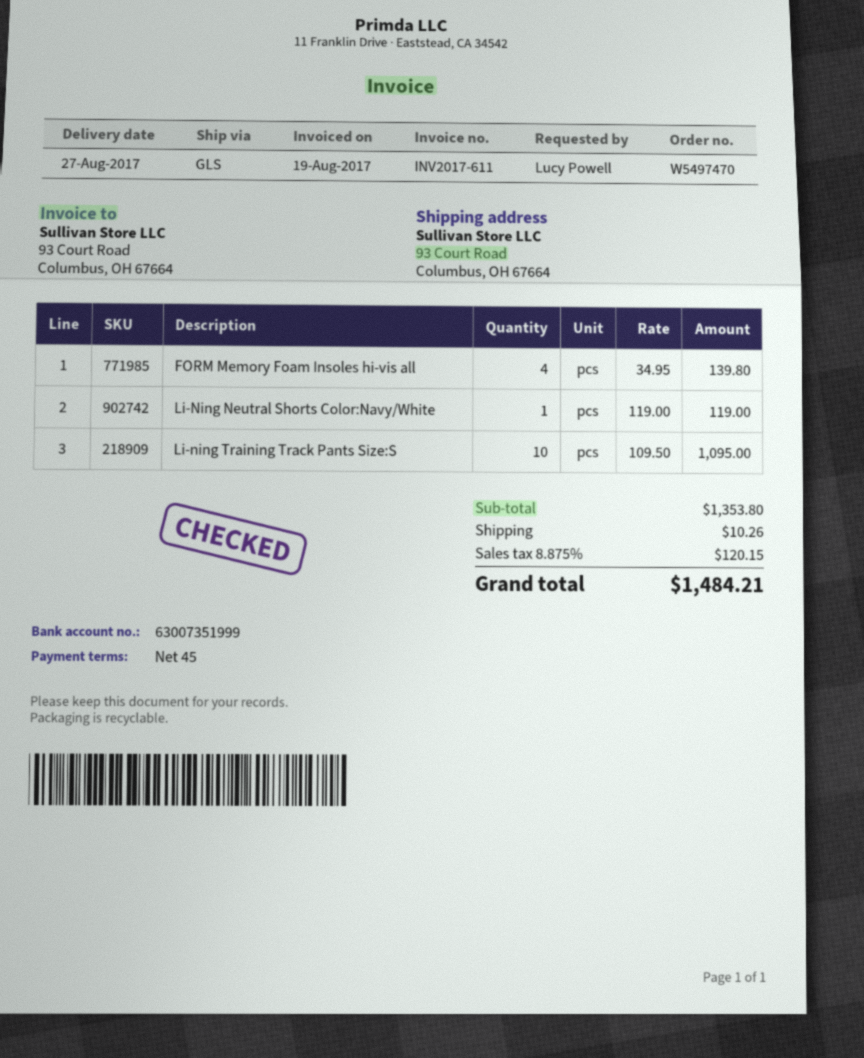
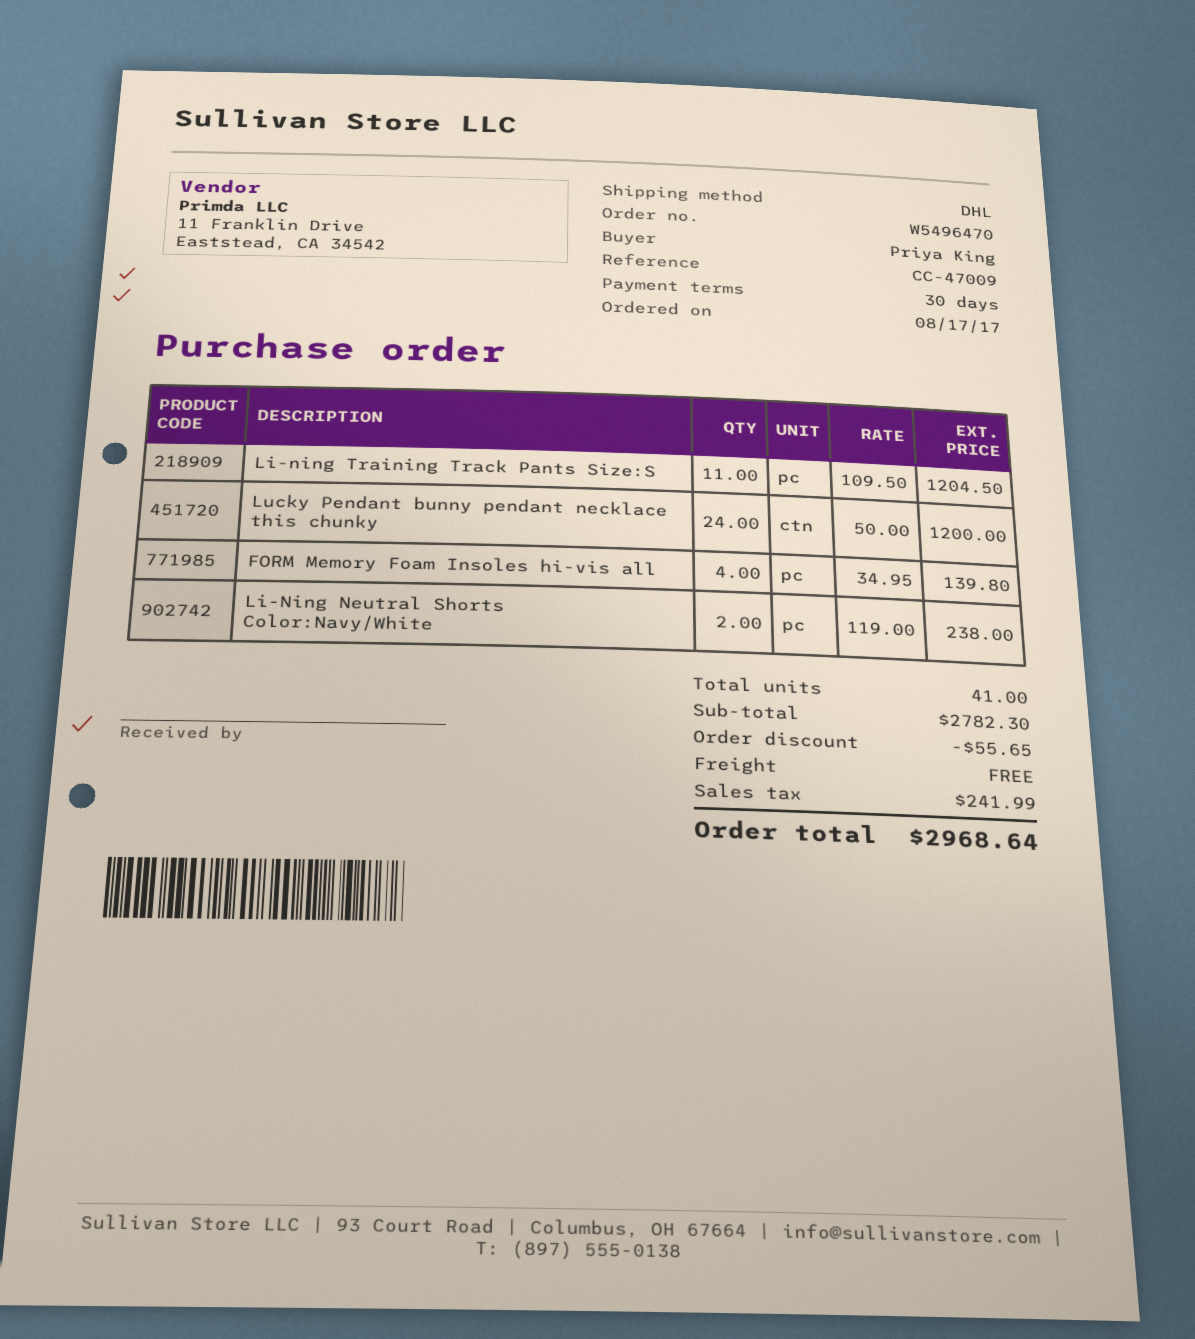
order number: W5497470 -> W5496470
payment terms: 45 days -> 30 days
ordered by: Lucy Powell -> Priya King
shipping method: GLS -> DHL
Li-Ning Neutral Shorts Color:Navy/White: 1 x 119.00 = 119.00 -> 2 x 119.00 = 238.00
Li-ning Training Track Pants Size:S: 10 x 109.50 = 1095.00 -> 11 x 109.50 = 1204.50
Lucky Pendant bunny pendant necklace this chunky: none -> 24 x 50.00 = 1200.00
subtotal: 1353.80 -> 2782.30
discount: none -> 55.65
shipping: 10.26 -> 0.00
tax: 120.15 -> 241.99
total: 1484.21 -> 2968.64

